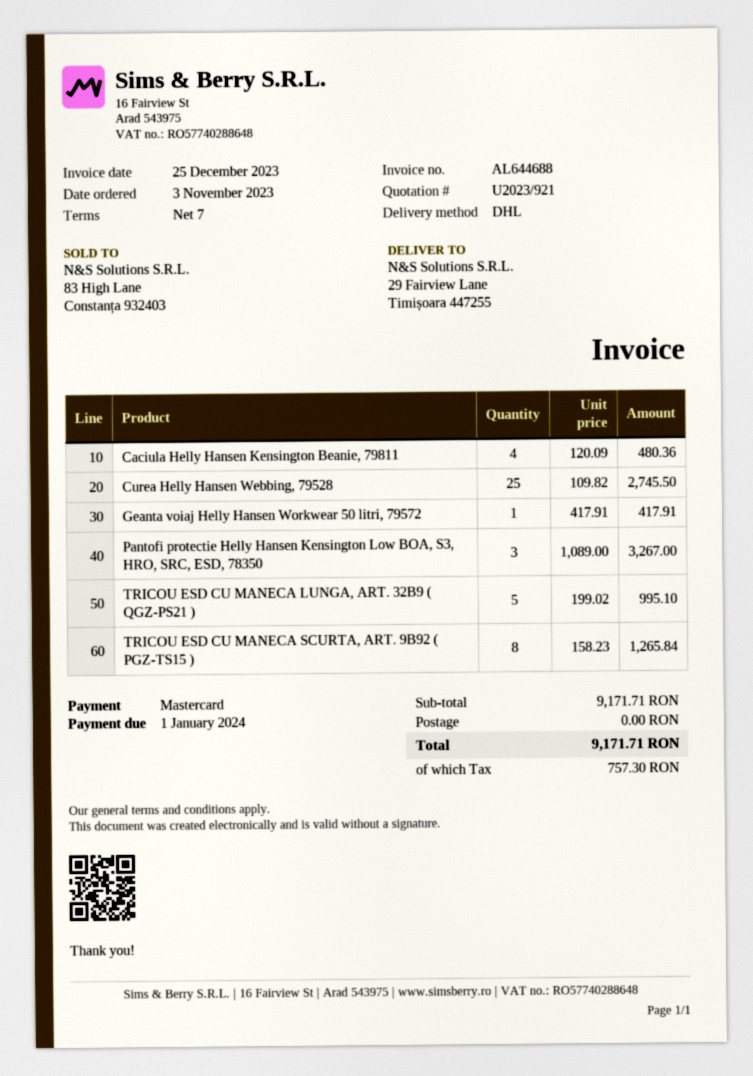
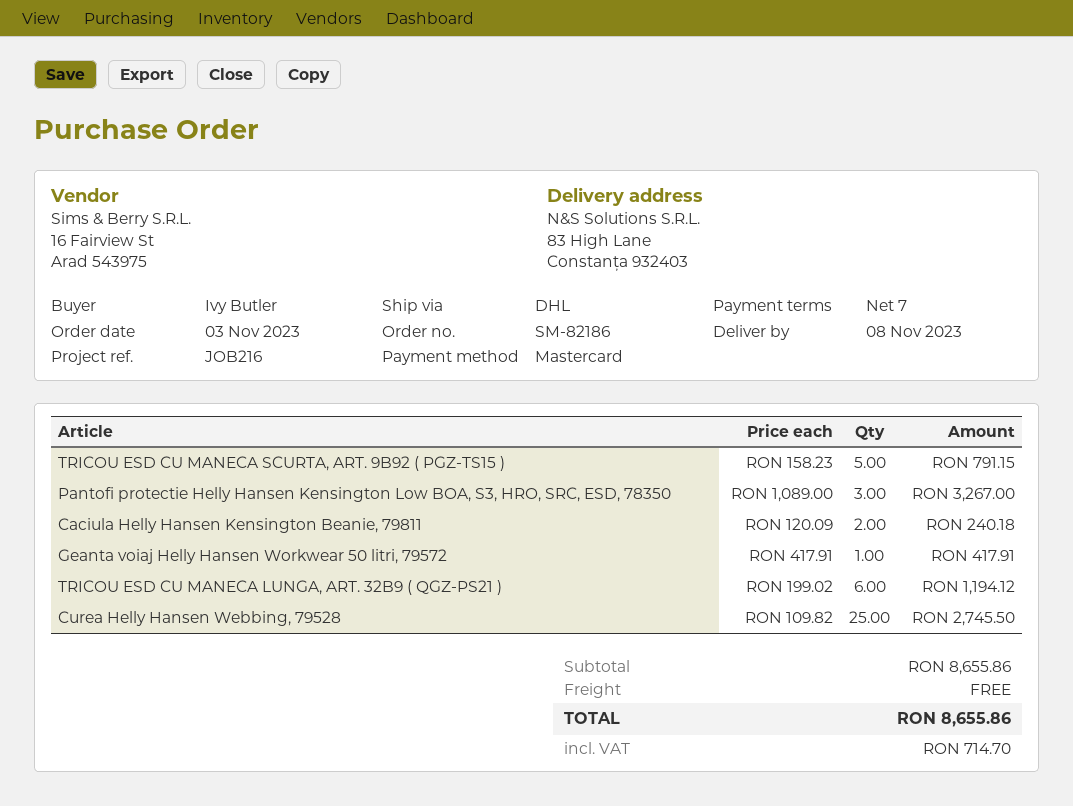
ship to: 29 Fairview Lane, Timișoara 447255 -> 83 High Lane, Constanța 932403
Caciula Helly Hansen Kensington Beanie, 79811: 4 x 120.09 = 480.36 -> 2 x 120.09 = 240.18
TRICOU ESD CU MANECA LUNGA, ART. 32B9 ( QGZ-PS21 ): 5 x 199.02 = 995.10 -> 6 x 199.02 = 1194.12
TRICOU ESD CU MANECA SCURTA, ART. 9B92 ( PGZ-TS15 ): 8 x 158.23 = 1265.84 -> 5 x 158.23 = 791.15
subtotal: 9171.71 -> 8655.86
tax: 757.30 -> 714.70
total: 9171.71 -> 8655.86

